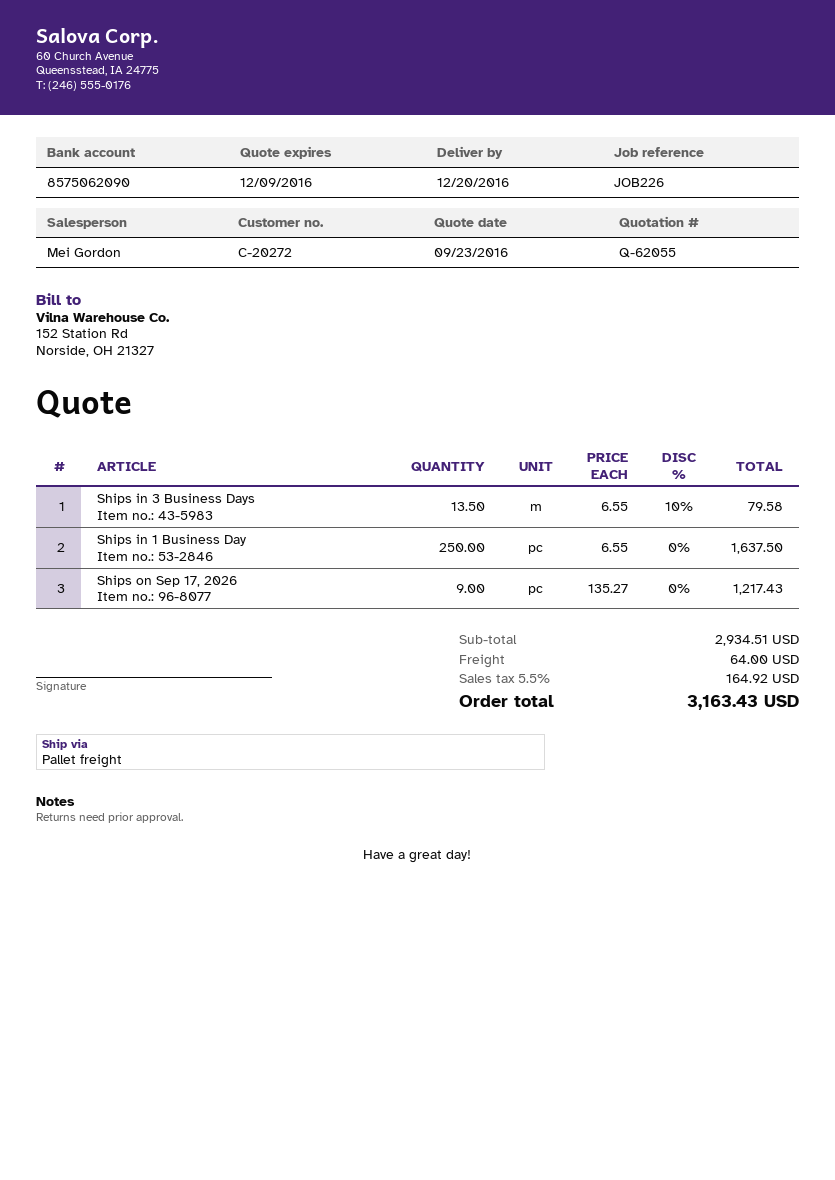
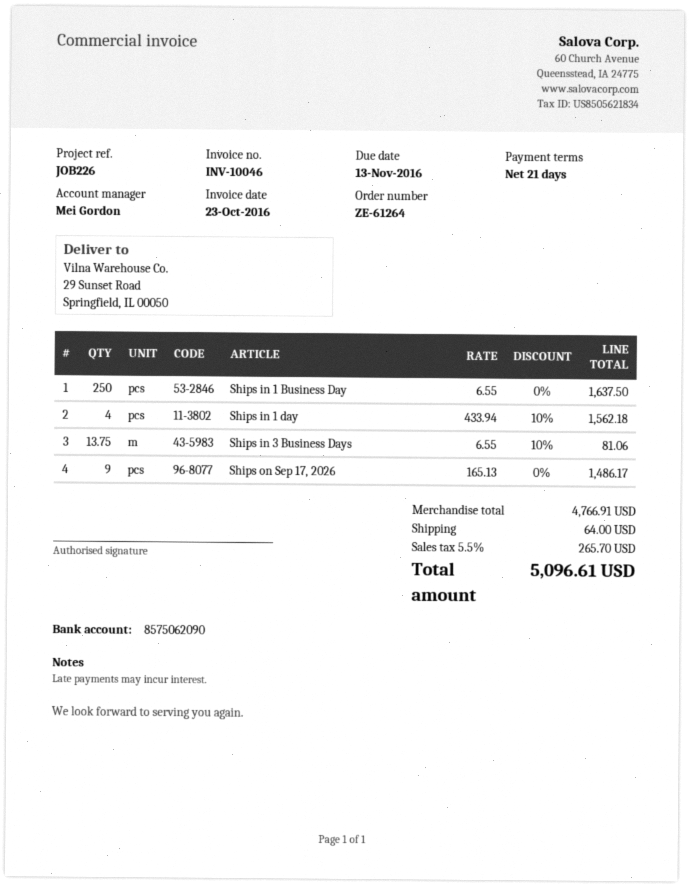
Ships in 3 Business Days: 13.5 x 6.55 - 10% = 79.58 -> 13.75 x 6.55 - 10% = 81.06
Ships on Sep 17, 2026: 9 x 135.27 = 1217.43 -> 9 x 165.13 = 1486.17
Ships in 1 day: none -> 4 x 433.94 - 10% = 1562.18
subtotal: 2934.51 -> 4766.91
tax: 5.5% = 164.92 -> 5.5% = 265.70
total: 3163.43 -> 5096.61

